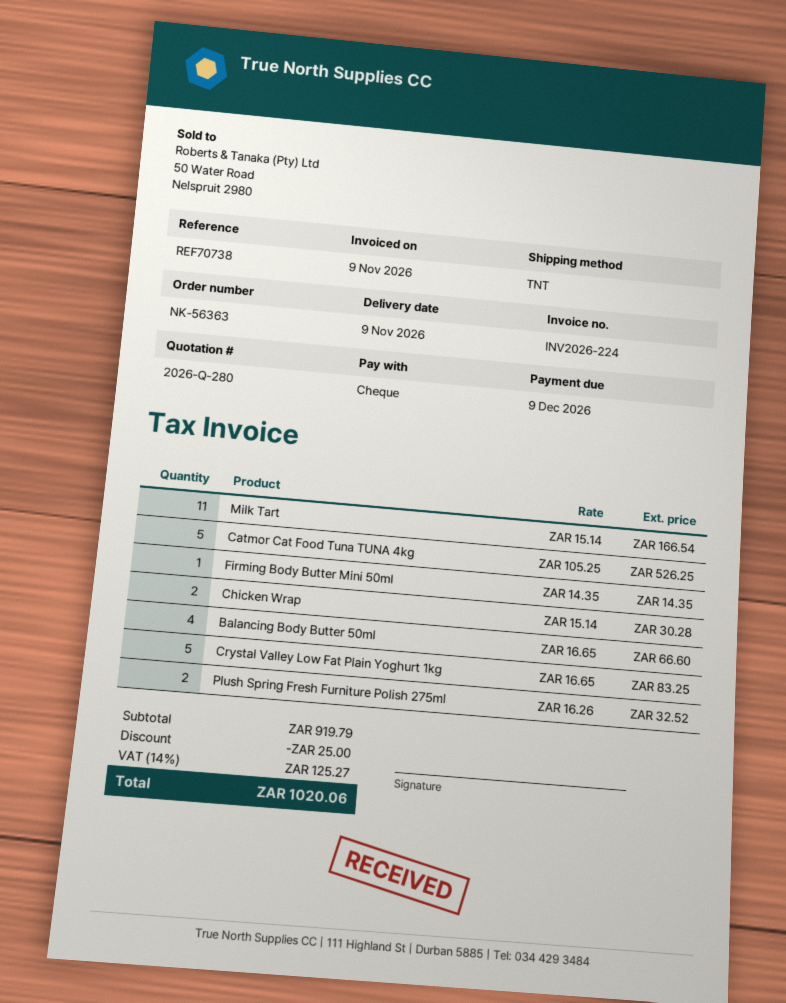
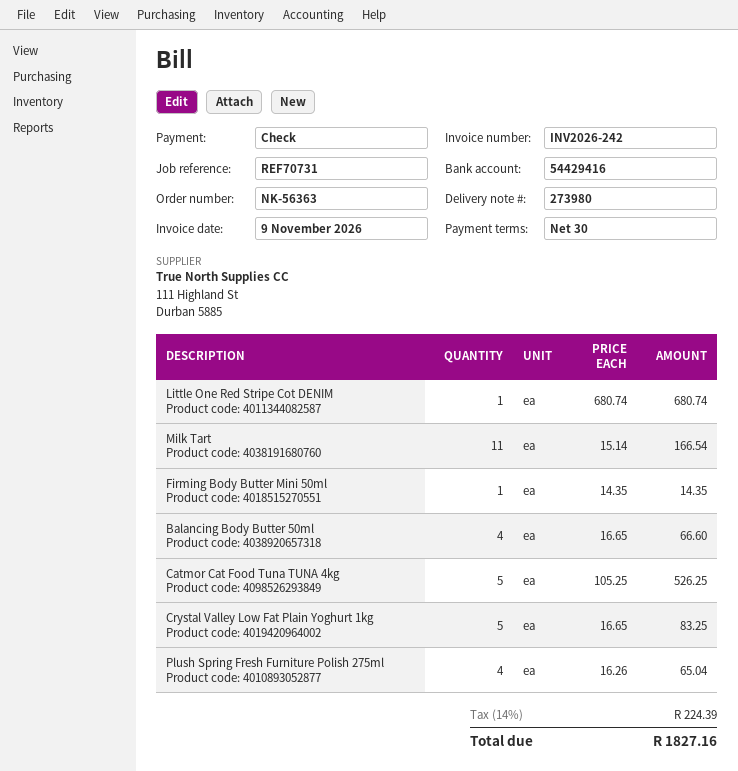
invoice number: INV2026-224 -> INV2026-242
reference: REF70738 -> REF70731
Chicken Wrap: 2 x 15.14 = 30.28 -> none
Plush Spring Fresh Furniture Polish 275ml: 2 x 16.26 = 32.52 -> 4 x 16.26 = 65.04
Little One Red Stripe Cot DENIM: none -> 1 x 680.74 = 680.74
discount: 25.00 -> none
tax: 14% = 125.27 -> 14% = 224.39
total: 1020.06 -> 1827.16

